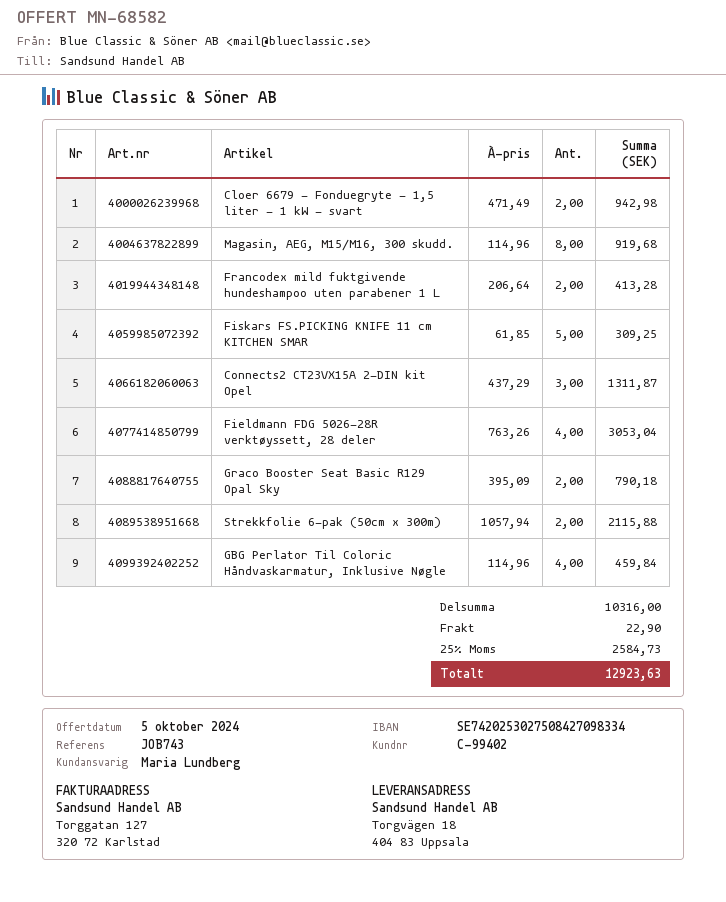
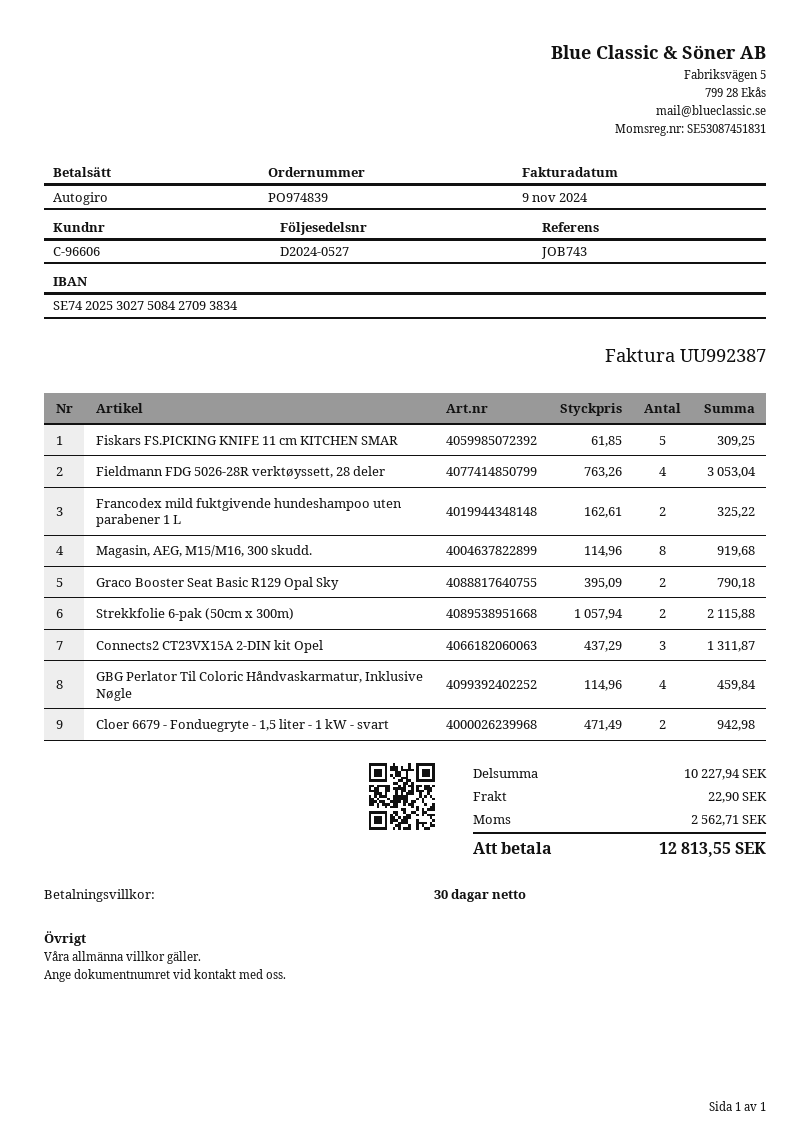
customer number: C-99402 -> C-96606
bank account: SE7420253027508427098334 -> SE7420253027508427093834
Francodex mild fuktgivende hundeshampoo uten parabener 1 L: 2 x 206.64 = 413.28 -> 2 x 162.61 = 325.22
subtotal: 10316.00 -> 10227.94
tax: 2584.73 -> 2562.71
total: 12923.63 -> 12813.55

